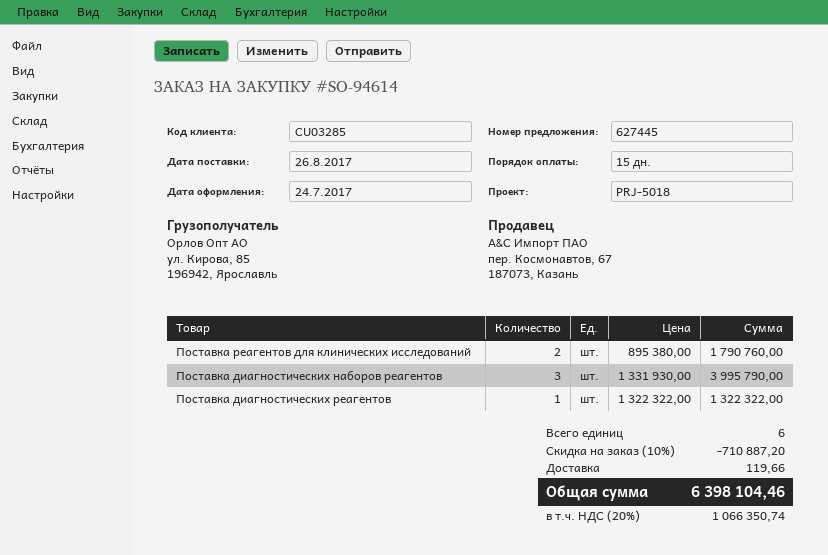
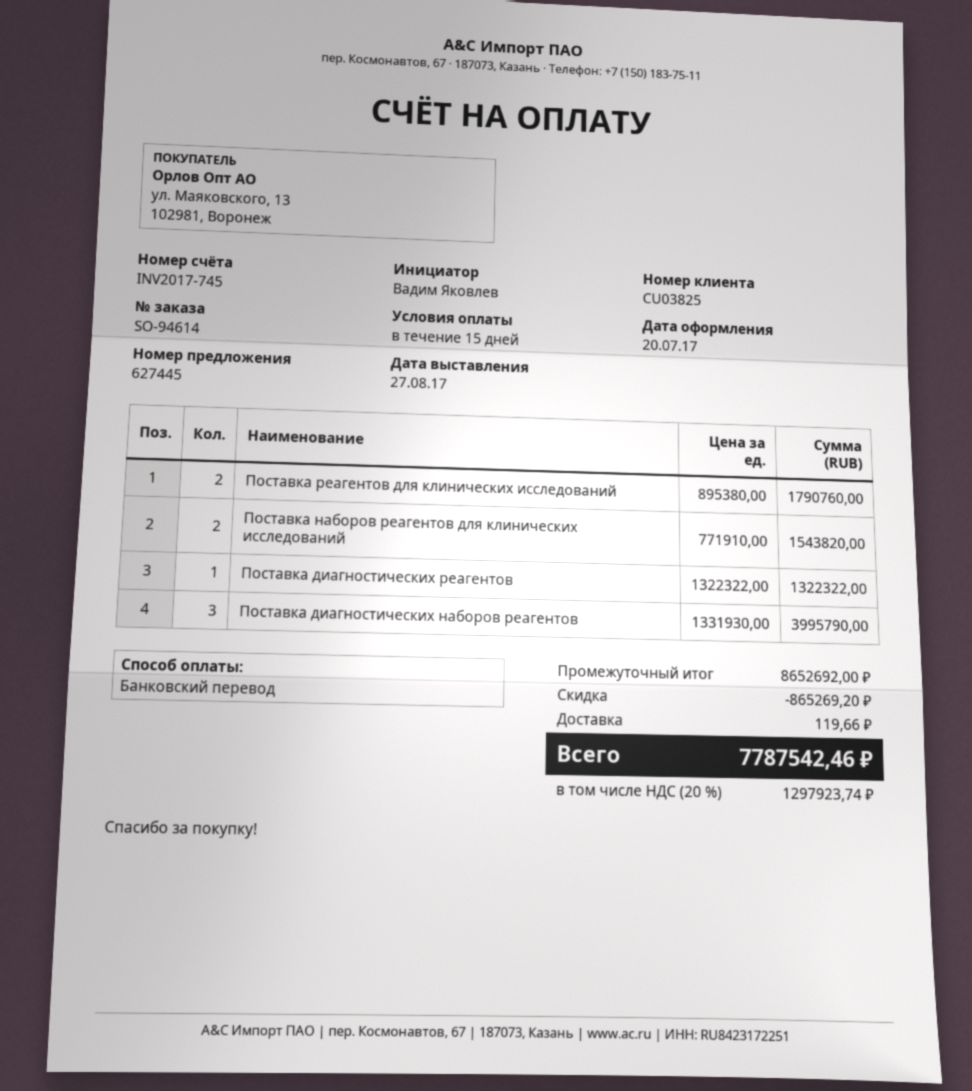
order date: 2017-07-24 -> 2017-07-20
customer number: CU03285 -> CU03825
Поставка наборов реагентов для клинических исследований: none -> 2 x 771910.00 = 1543820.00
discount: 710887.20 -> 865269.20
tax: 20% = 1066350.74 -> 20% = 1297923.74
total: 6398104.46 -> 7787542.46

